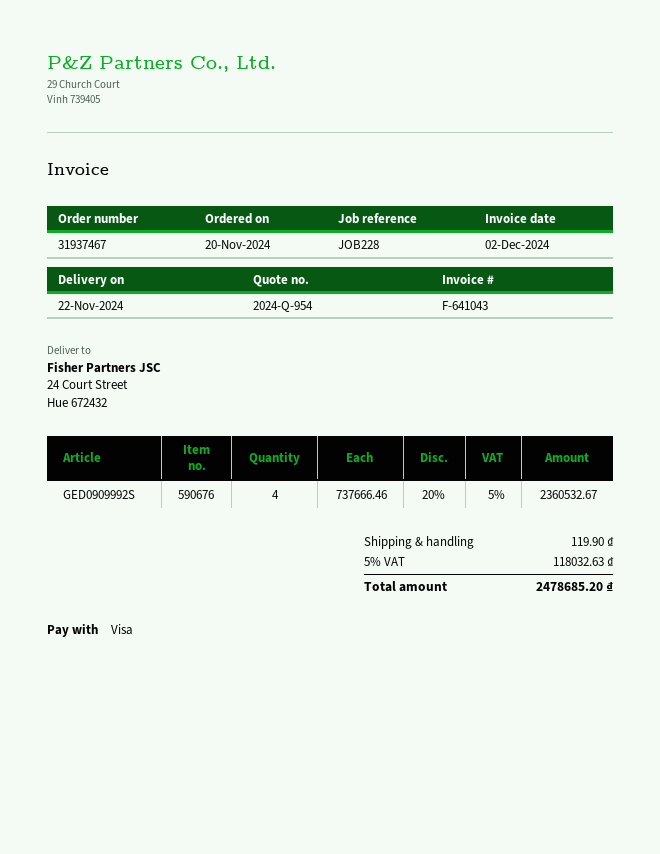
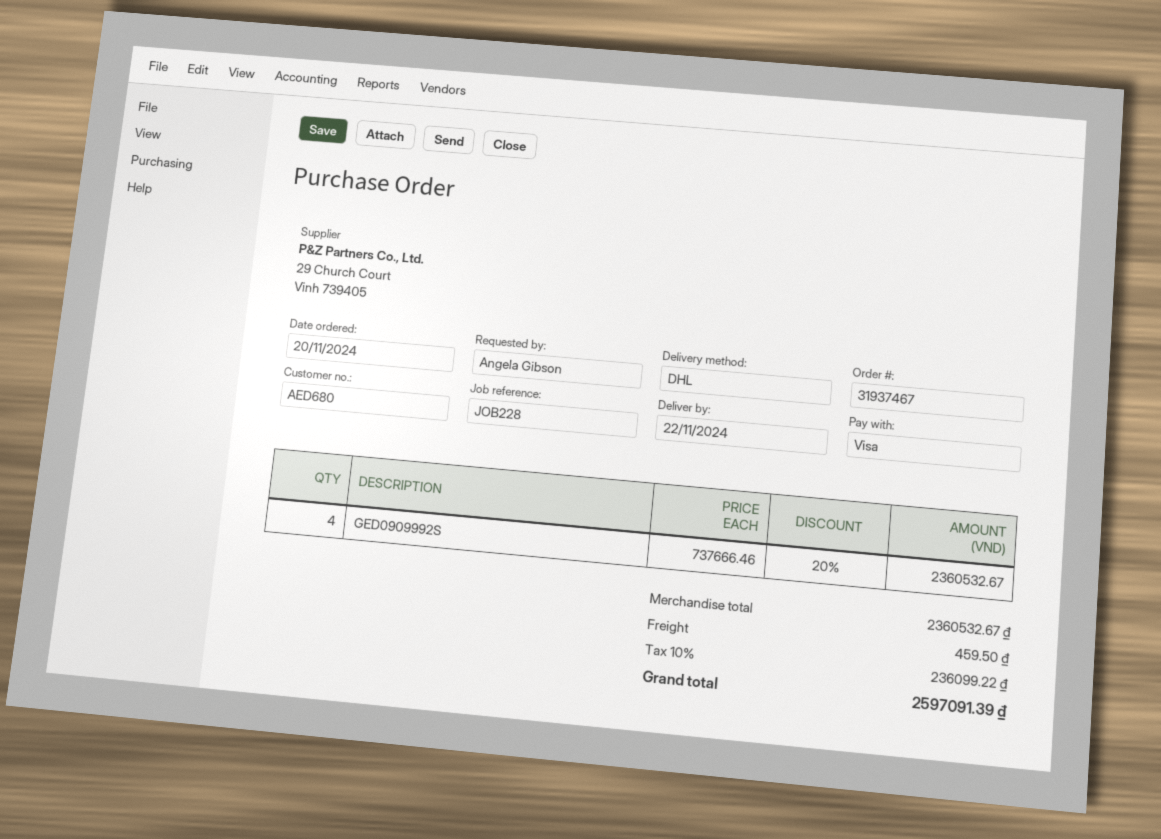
shipping: 119.90 -> 459.50
tax: 5% = 118032.63 -> 10% = 236099.22
total: 2478685.20 -> 2597091.39

